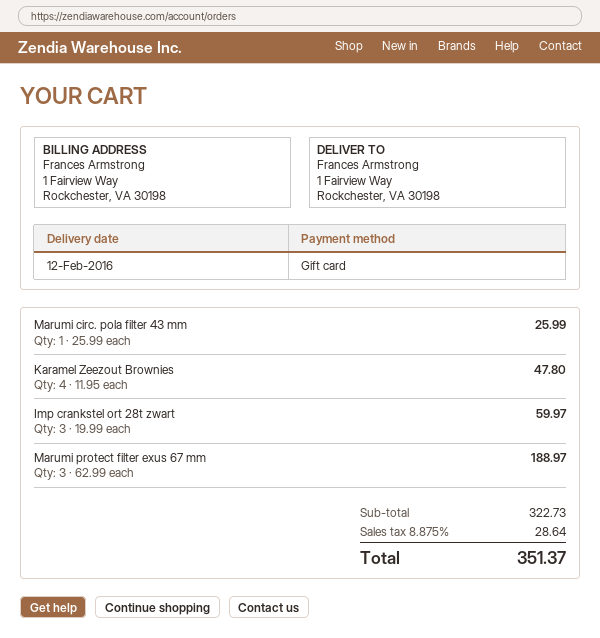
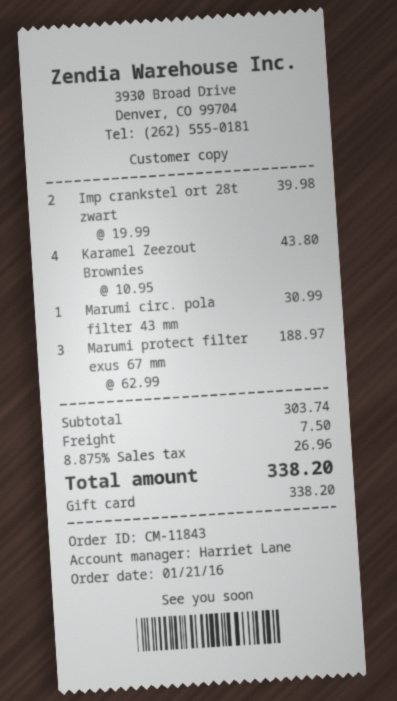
Marumi circ. pola filter 43 mm: 1 x 25.99 = 25.99 -> 1 x 30.99 = 30.99
Karamel Zeezout Brownies: 4 x 11.95 = 47.80 -> 4 x 10.95 = 43.80
Imp crankstel ort 28t zwart: 3 x 19.99 = 59.97 -> 2 x 19.99 = 39.98
subtotal: 322.73 -> 303.74
shipping: none -> 7.50
tax: 8.875% = 28.64 -> 8.875% = 26.96
total: 351.37 -> 338.20

